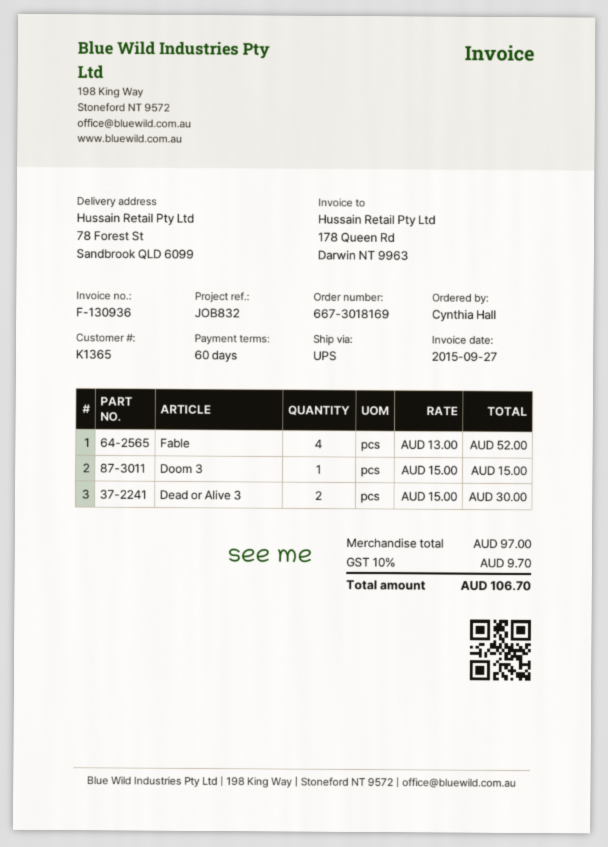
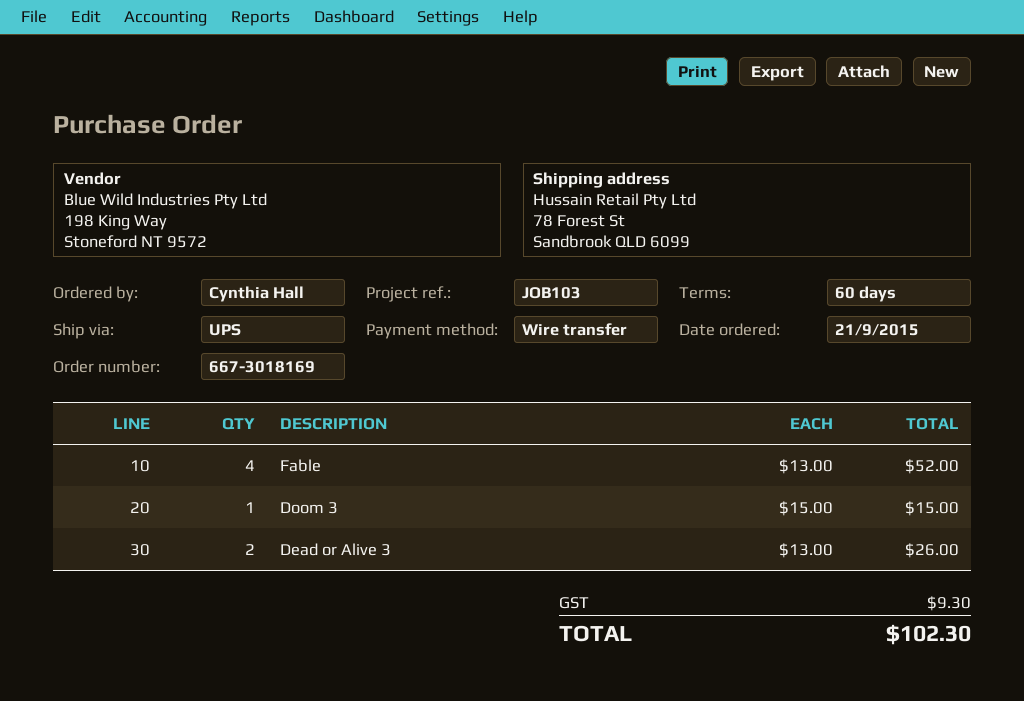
reference: JOB832 -> JOB103
Dead or Alive 3: 2 x 15.00 = 30.00 -> 2 x 13.00 = 26.00
tax: 9.70 -> 9.30
total: 106.70 -> 102.30

